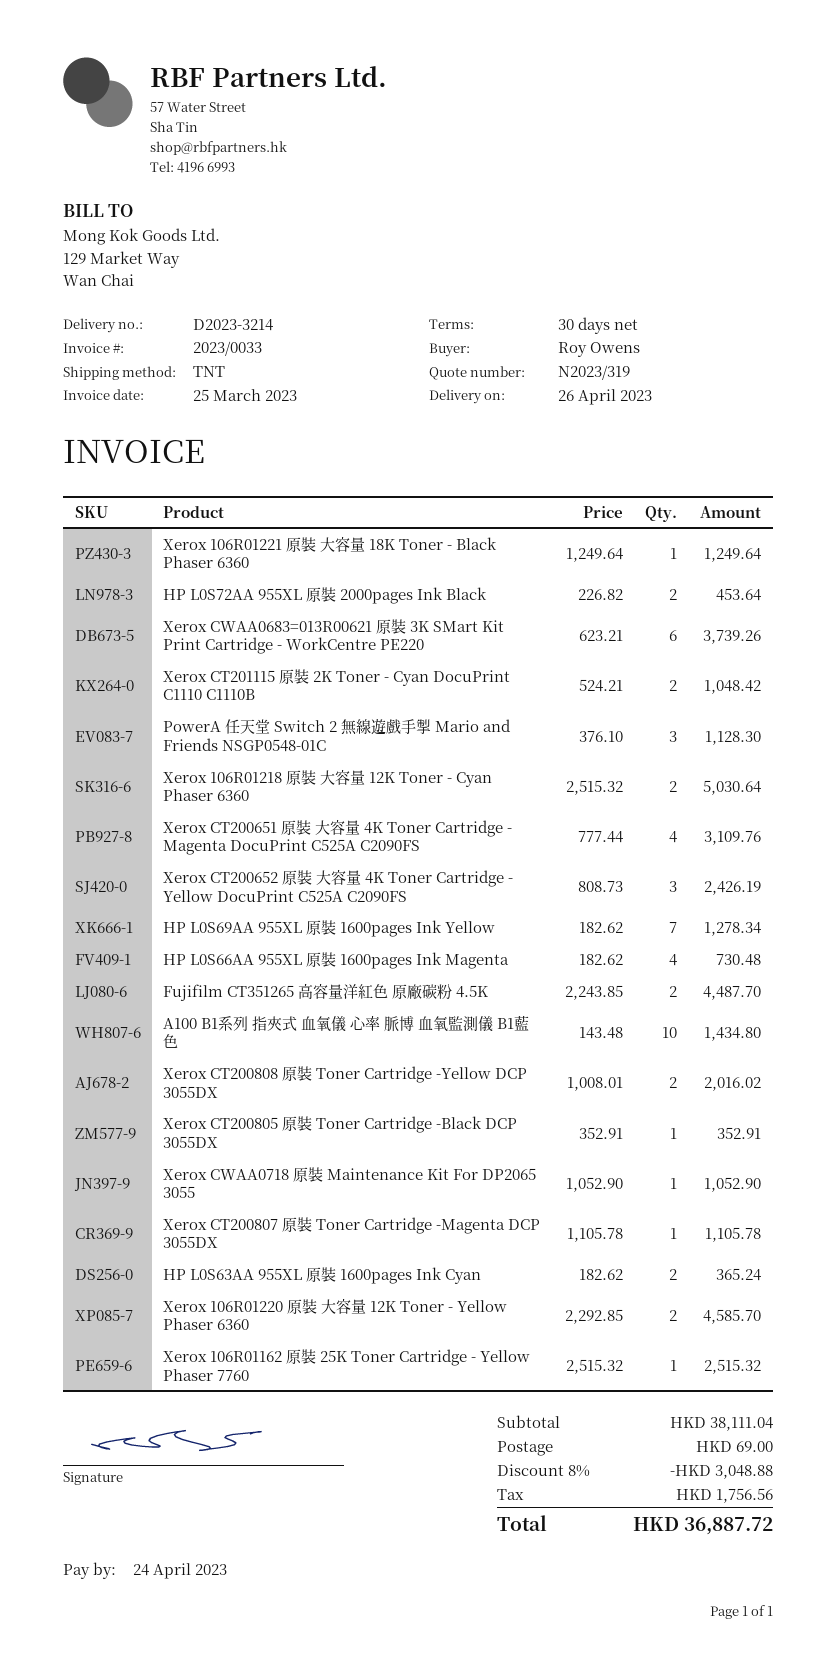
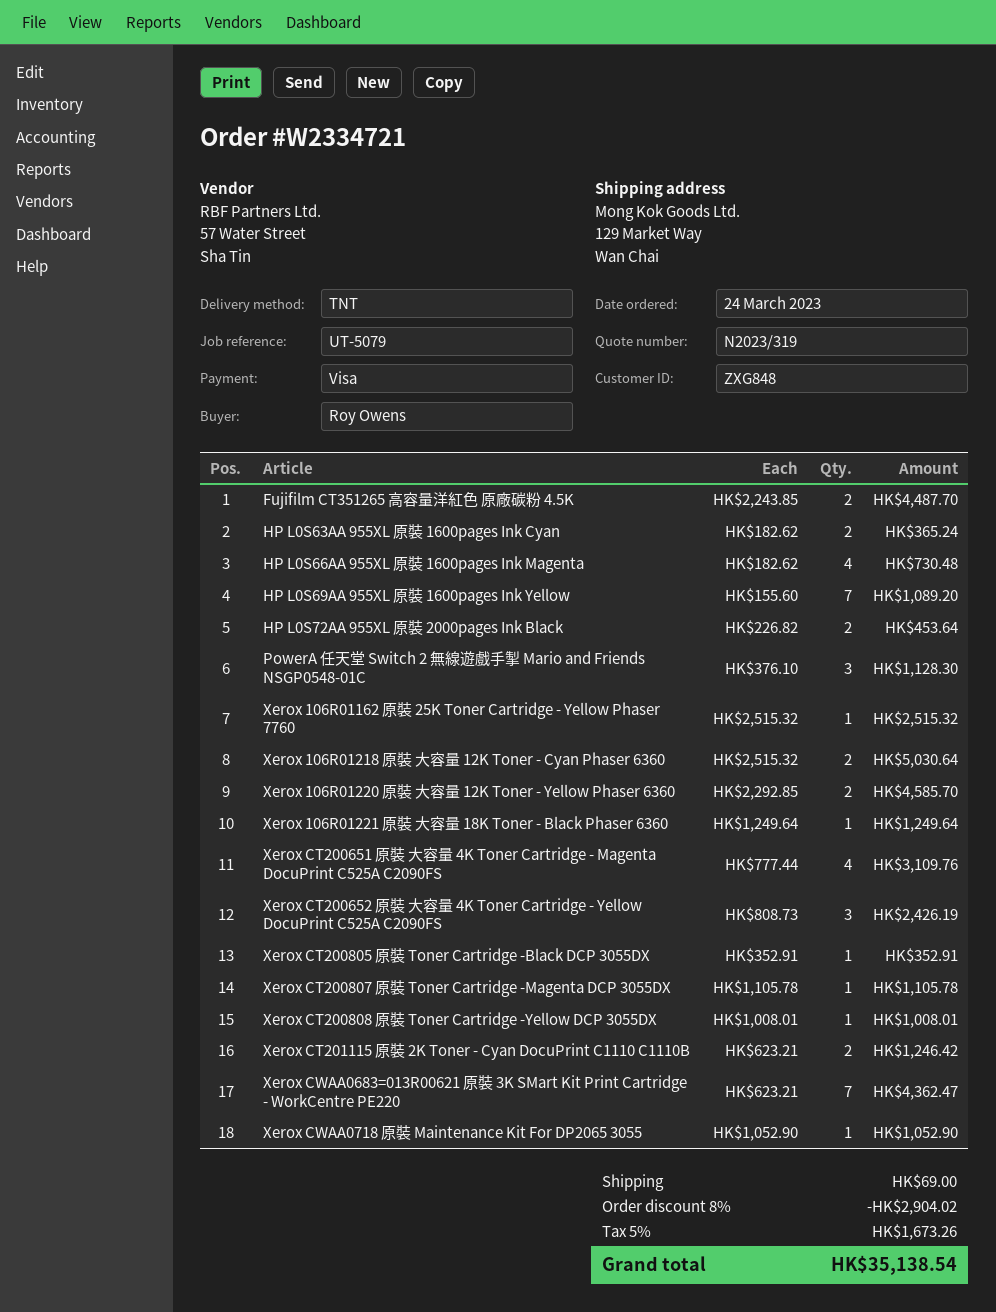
Xerox CWAA0683=013R00621 原裝 3K SMart Kit Print Cartridge - WorkCentre PE220: 6 x 623.21 = 3739.26 -> 7 x 623.21 = 4362.47
Xerox CT201115 原裝 2K Toner - Cyan DocuPrint C1110 C1110B: 2 x 524.21 = 1048.42 -> 2 x 623.21 = 1246.42
HP L0S69AA 955XL 原裝 1600pages Ink Yellow: 7 x 182.62 = 1278.34 -> 7 x 155.60 = 1089.20
A100 B1系列 指夾式 血氧儀 心率 脈博 血氧監測儀 B1藍色: 10 x 143.48 = 1434.80 -> none
Xerox CT200808 原裝 Toner Cartridge -Yellow DCP 3055DX: 2 x 1008.01 = 2016.02 -> 1 x 1008.01 = 1008.01
discount: 8% = 3048.88 -> 8% = 2904.02
tax: 1756.56 -> 1673.26
total: 36887.72 -> 35138.54

